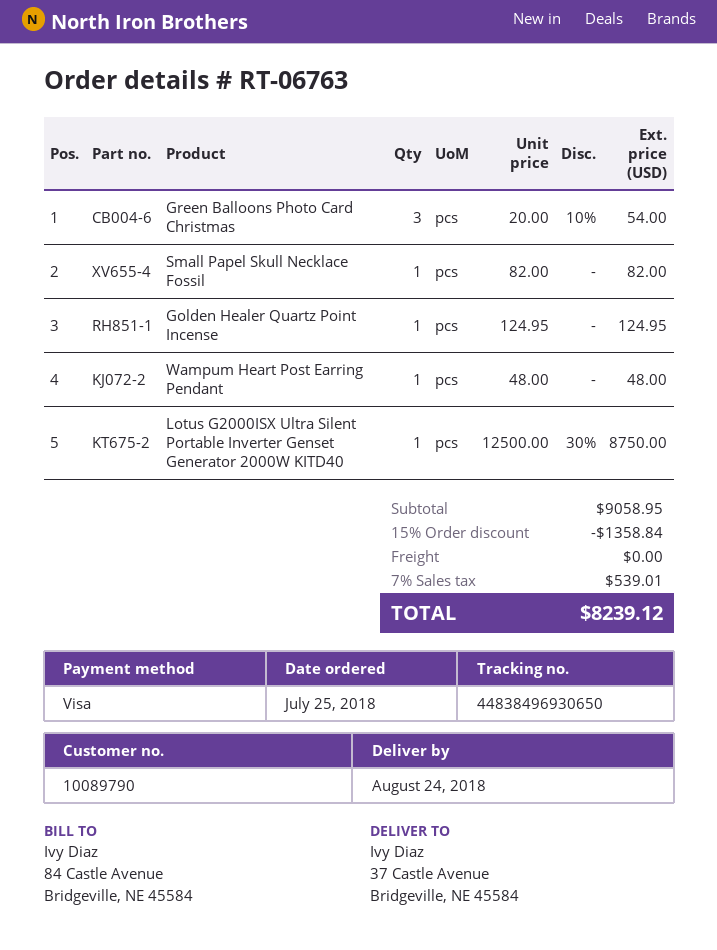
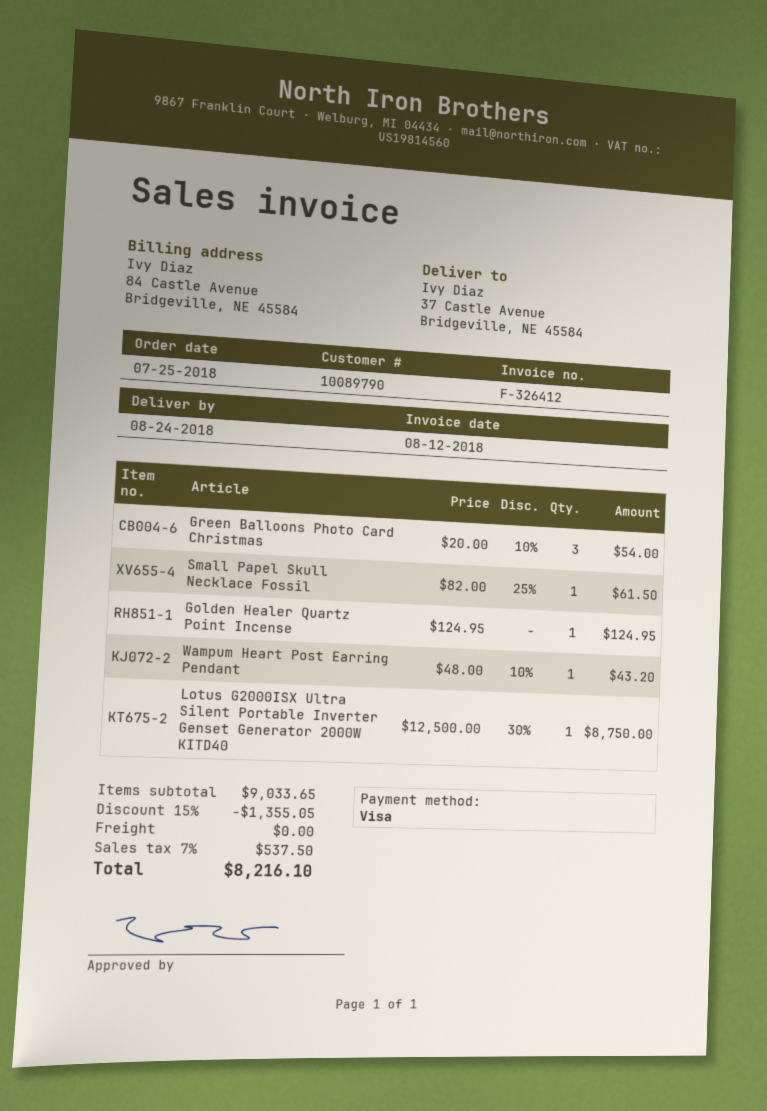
Small Papel Skull Necklace Fossil: 1 x 82.00 = 82.00 -> 1 x 82.00 - 25% = 61.50
Wampum Heart Post Earring Pendant: 1 x 48.00 = 48.00 -> 1 x 48.00 - 10% = 43.20
subtotal: 9058.95 -> 9033.65
discount: 15% = 1358.84 -> 15% = 1355.05
tax: 7% = 539.01 -> 7% = 537.50
total: 8239.12 -> 8216.10

